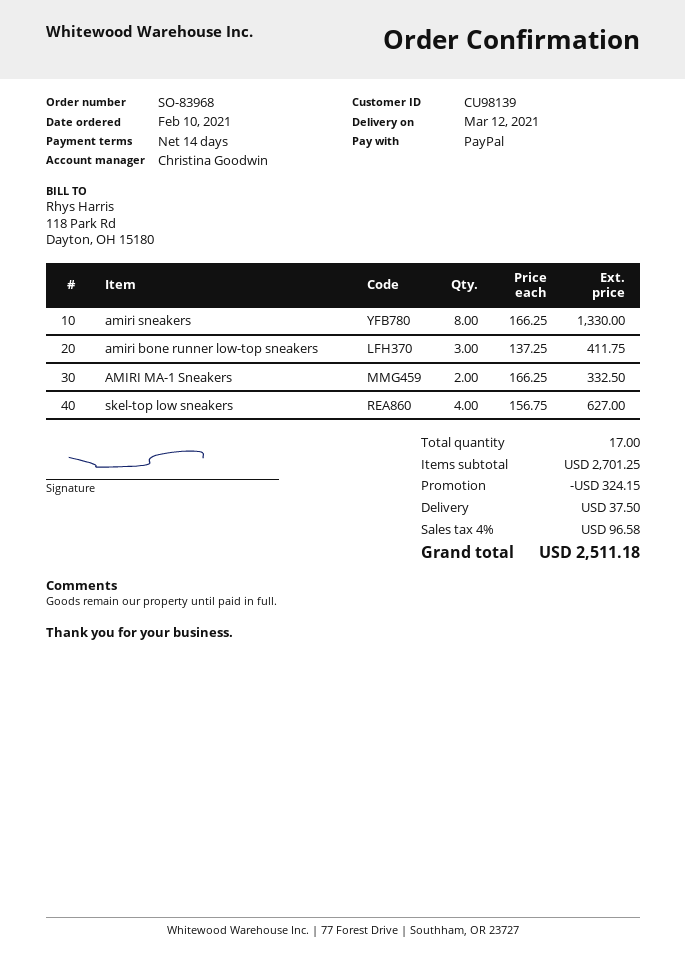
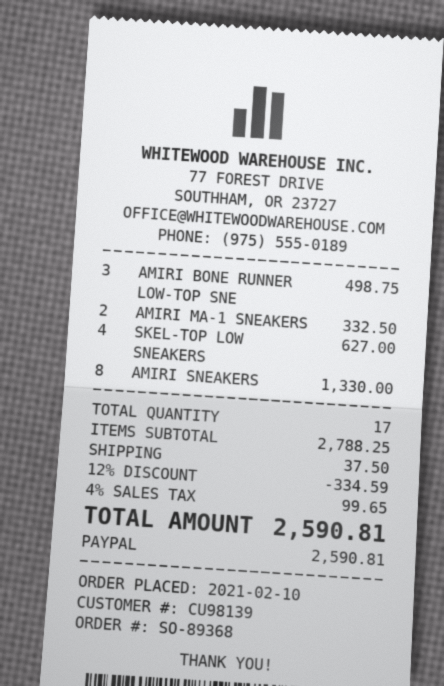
order number: SO-83968 -> SO-89368
amiri bone runner low-top sneakers: 3 for 411.75 -> 3 for 498.75
subtotal: 2701.25 -> 2788.25
discount: 324.15 -> 334.59
tax: 4% = 96.58 -> 4% = 99.65
total: 2511.18 -> 2590.81

